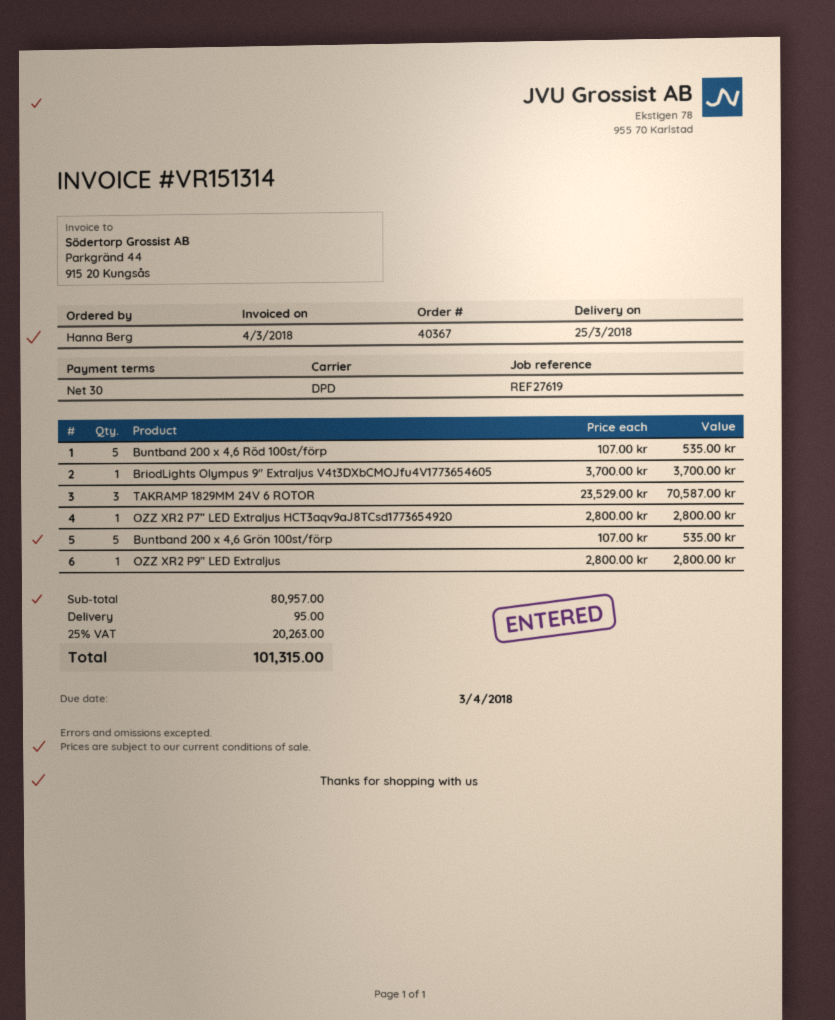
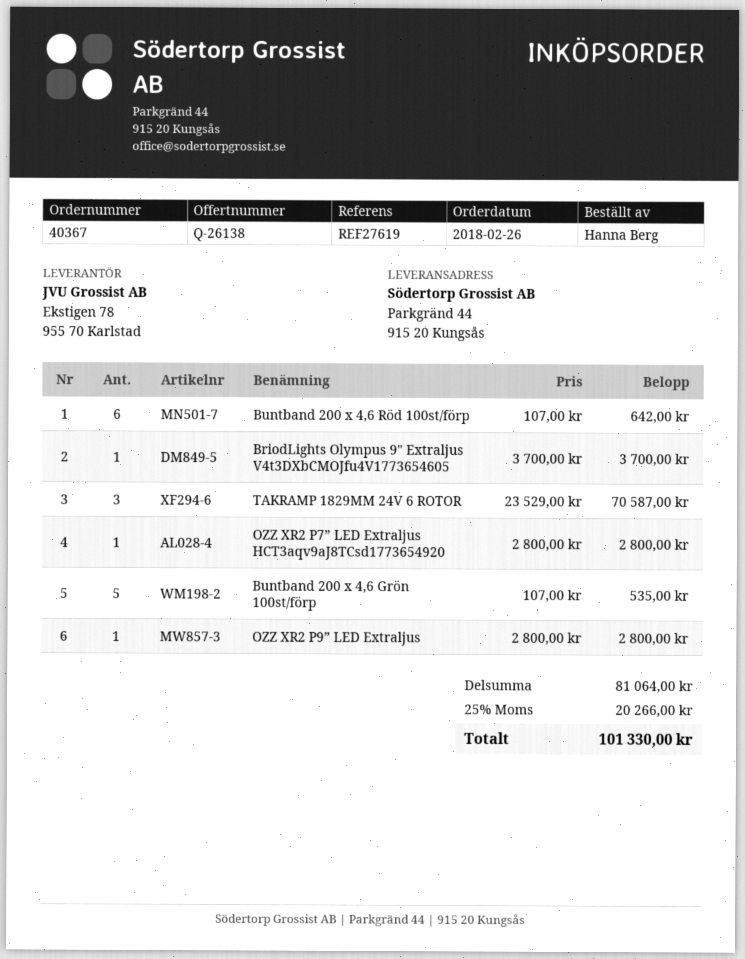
Buntband 200 x 4,6 Röd 100st/förp: 5 x 107.00 = 535.00 -> 6 x 107.00 = 642.00
subtotal: 80957.00 -> 81064.00
shipping: 95.00 -> none
tax: 25% = 20263.00 -> 25% = 20266.00
total: 101315.00 -> 101330.00

